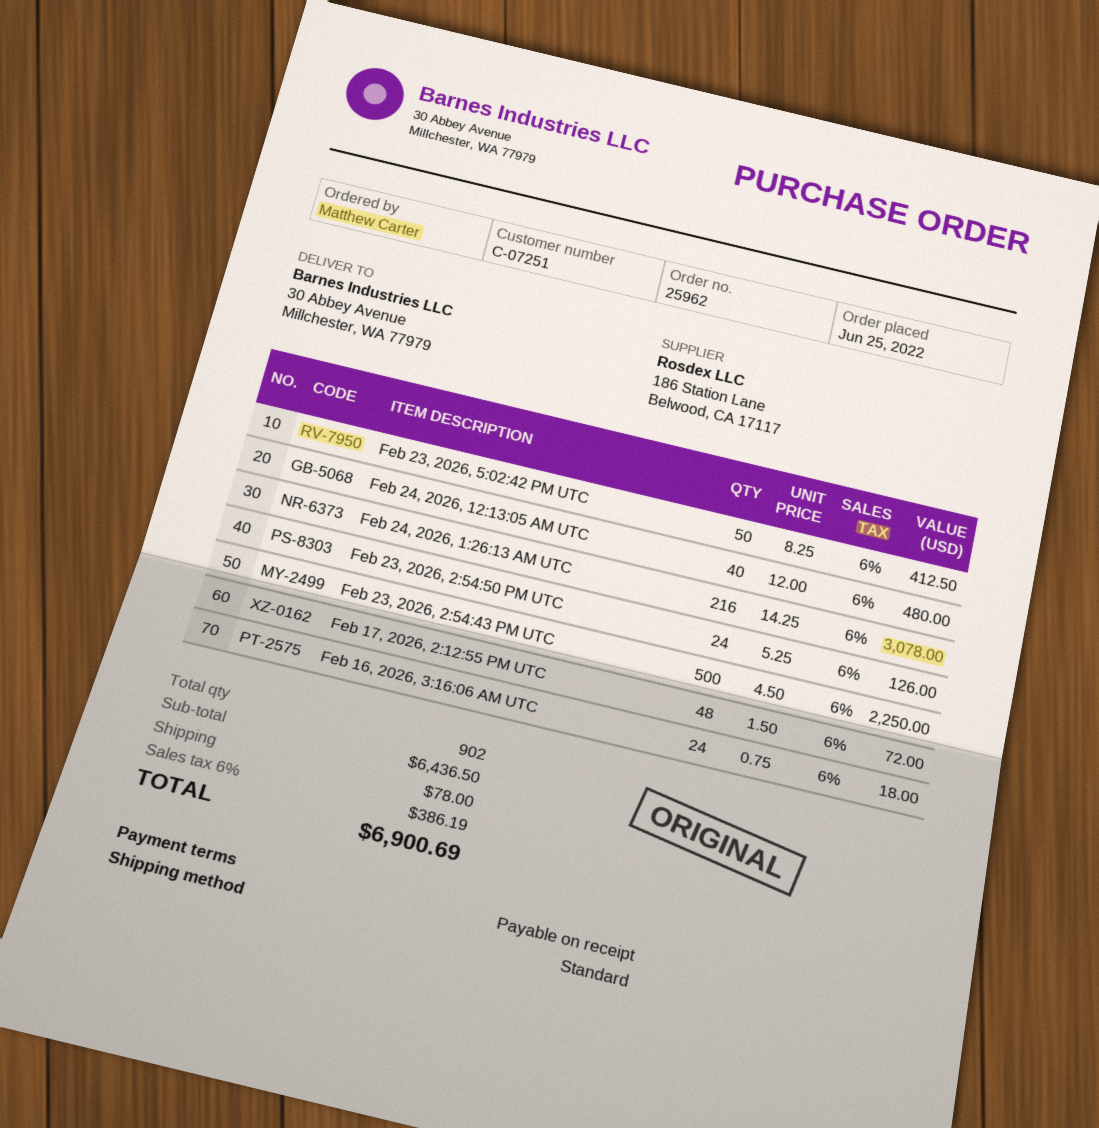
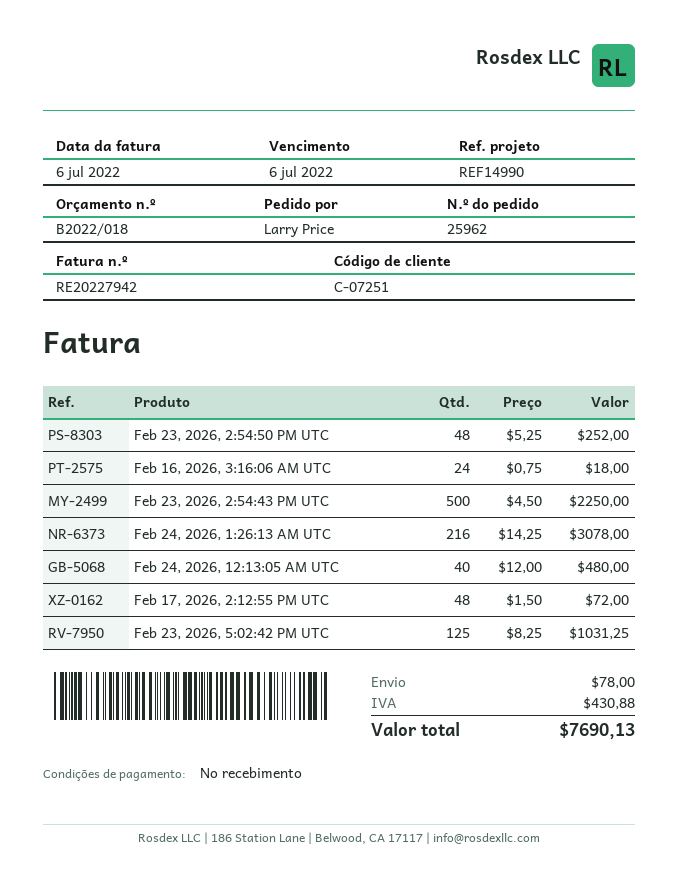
ordered by: Matthew Carter -> Larry Price
Feb 23, 2026, 5:02:42 PM UTC: 50 x 8.25 = 412.50 -> 125 x 8.25 = 1031.25
Feb 23, 2026, 2:54:50 PM UTC: 24 x 5.25 = 126.00 -> 48 x 5.25 = 252.00
tax: 386.19 -> 430.88
total: 6900.69 -> 7690.13

